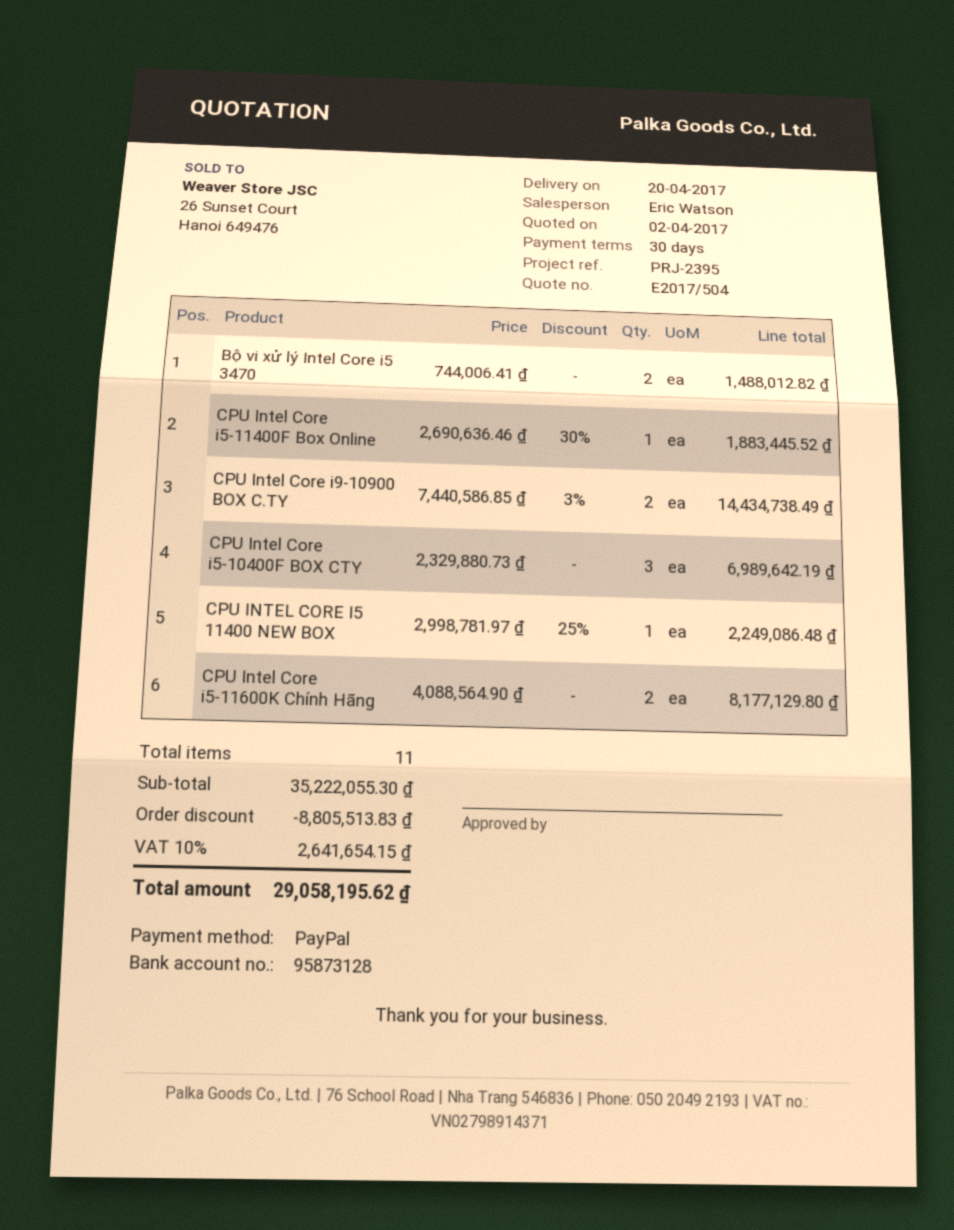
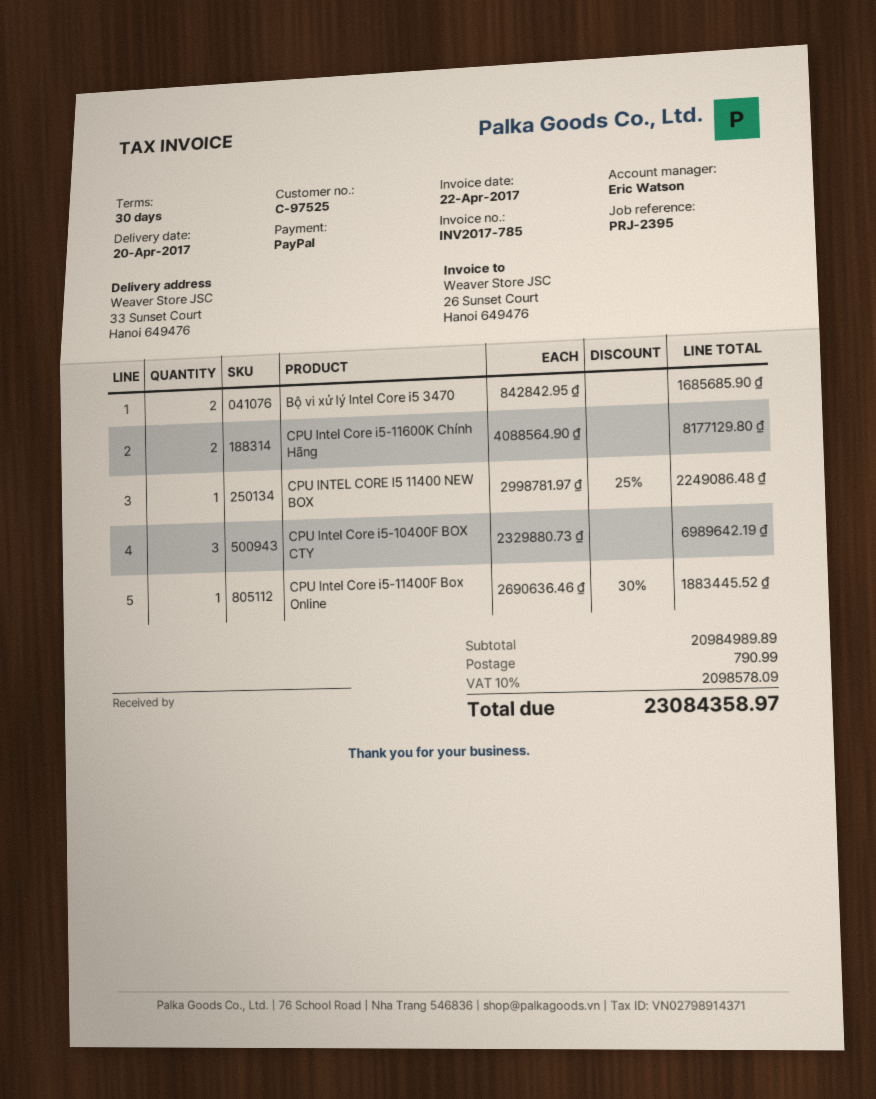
Bộ vi xử lý Intel Core i5 3470: 2 x 744006.41 = 1488012.82 -> 2 x 842842.95 = 1685685.90
CPU Intel Core i9-10900 BOX C.TY: 2 x 7440586.85 - 3% = 14434738.49 -> none
subtotal: 35222055.30 -> 20984989.89
discount: 8805513.83 -> none
shipping: none -> 790.99
tax: 10% = 2641654.15 -> 10% = 2098578.09
total: 29058195.62 -> 23084358.97

